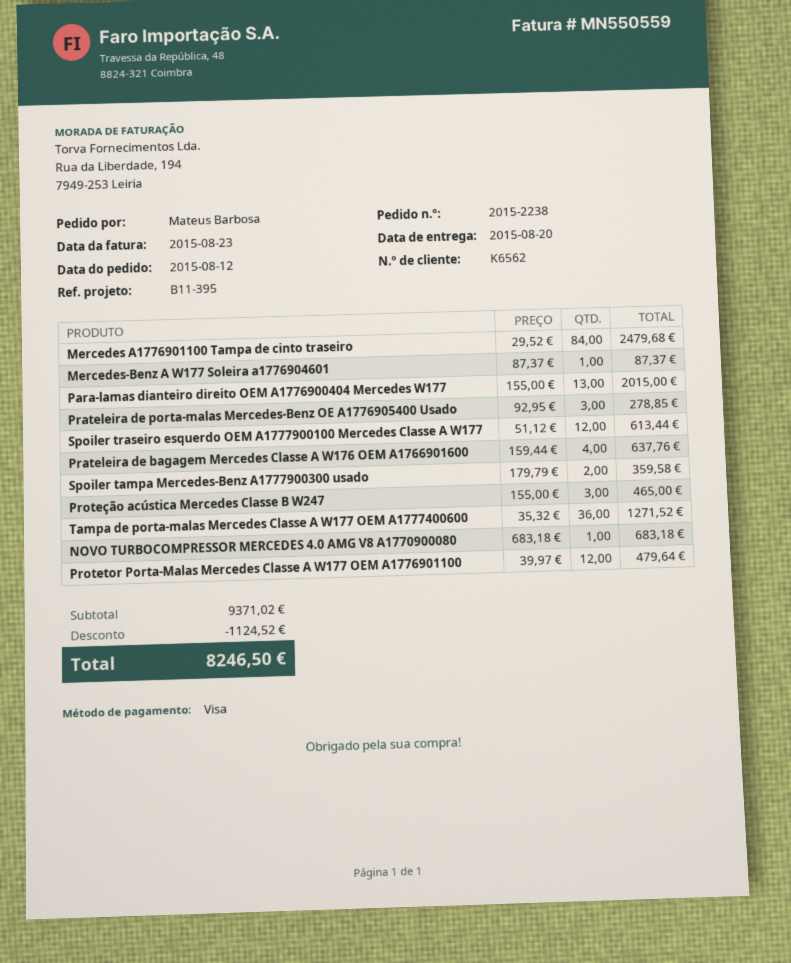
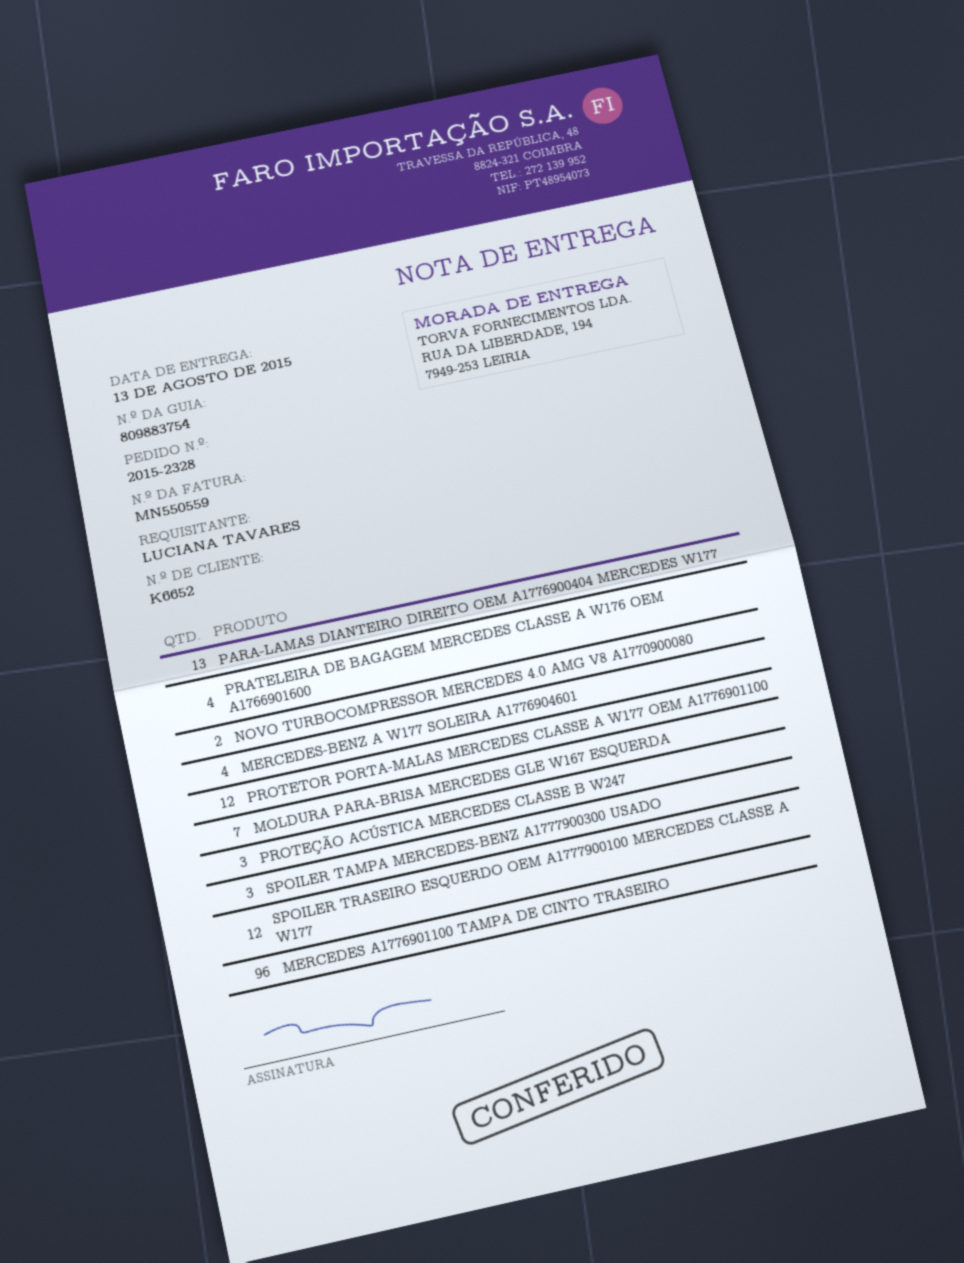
order number: 2015-2238 -> 2015-2328
delivery date: 2015-08-20 -> 2015-08-13
customer number: K6562 -> K6652
ordered by: Mateus Barbosa -> LUCIANA TAVARES
Mercedes A1776901100 Tampa de cinto traseiro: 84 -> 96
Mercedes-Benz A W177 Soleira a1776904601: 1 -> 4
Prateleira de porta-malas Mercedes-Benz OE A1776905400 Usado: 3 -> none
Spoiler tampa Mercedes-Benz A1777900300 usado: 2 -> 3
Tampa de porta-malas Mercedes Classe A W177 OEM A1777400600: 36 -> none
NOVO TURBOCOMPRESSOR MERCEDES 4.0 AMG V8 A1770900080: 1 -> 2
MOLDURA PARA-BRISA MERCEDES GLE W167 ESQUERDA: none -> 7

